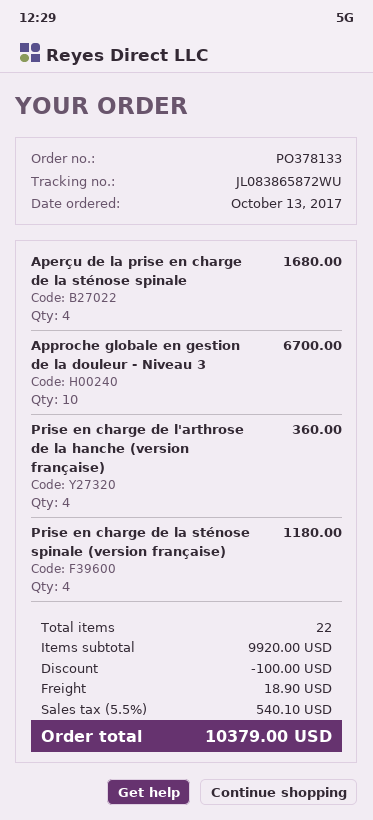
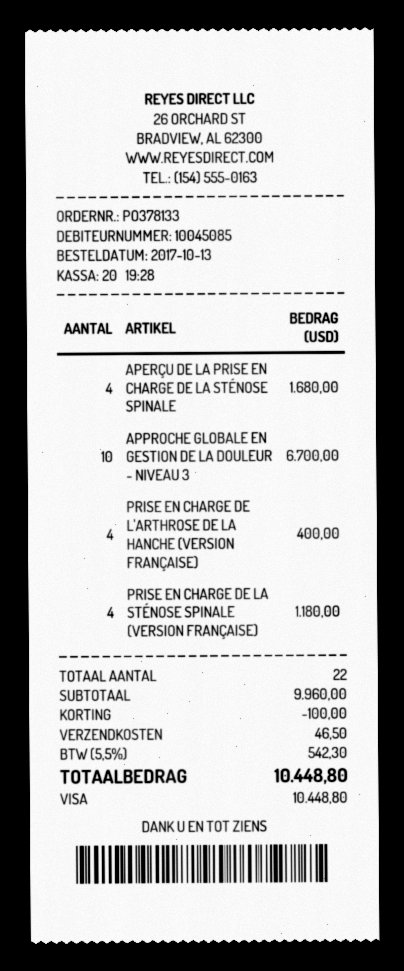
Prise en charge de l'arthrose de la hanche (version française): 4 for 360.00 -> 4 for 400.00
subtotal: 9920.00 -> 9960.00
shipping: 18.90 -> 46.50
tax: 5.5% = 540.10 -> 5.5% = 542.30
total: 10379.00 -> 10448.80

